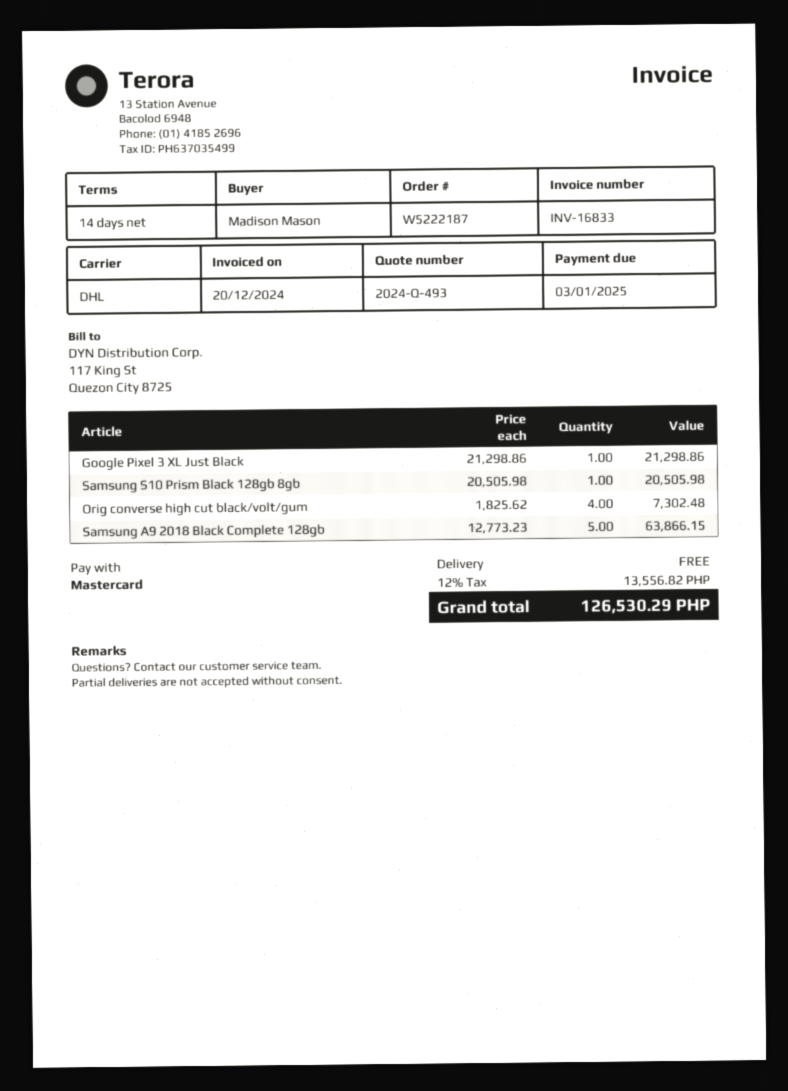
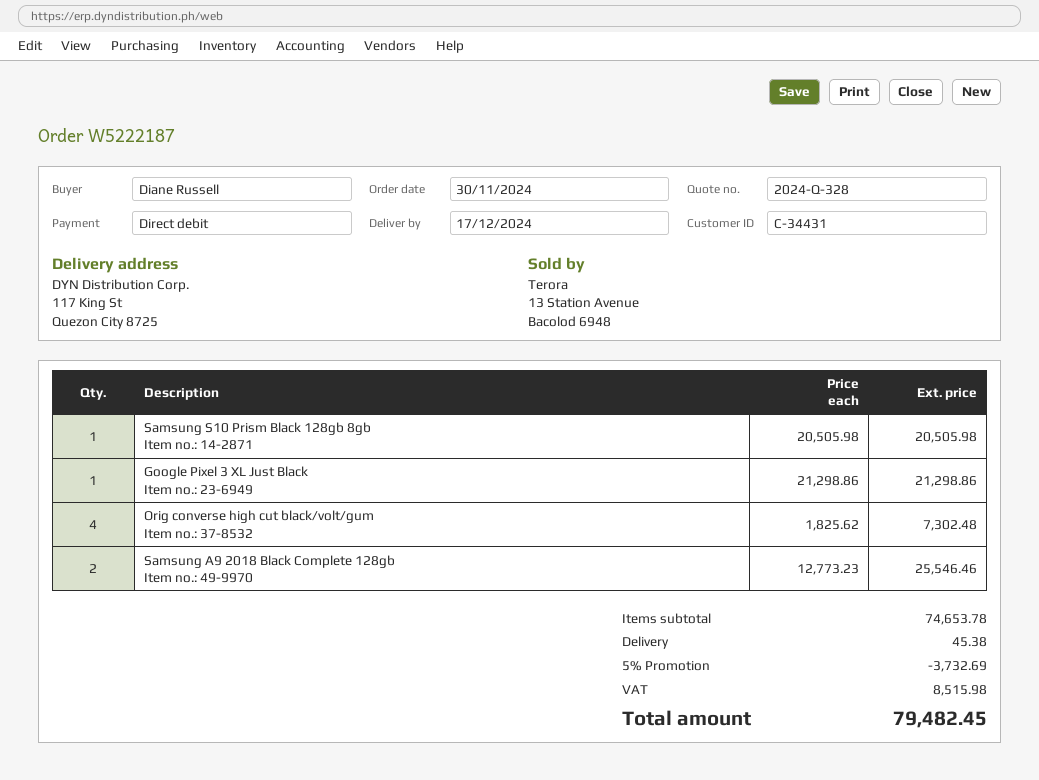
quote number: 2024-Q-493 -> 2024-Q-328
ordered by: Madison Mason -> Diane Russell
payment method: Mastercard -> direct debit
Samsung A9 2018 Black Complete 128gb: 5 x 12773.23 = 63866.15 -> 2 x 12773.23 = 25546.46
discount: none -> 5% = 3732.69
shipping: 0.00 -> 45.38
tax: 13556.82 -> 8515.98
total: 126530.29 -> 79482.45

